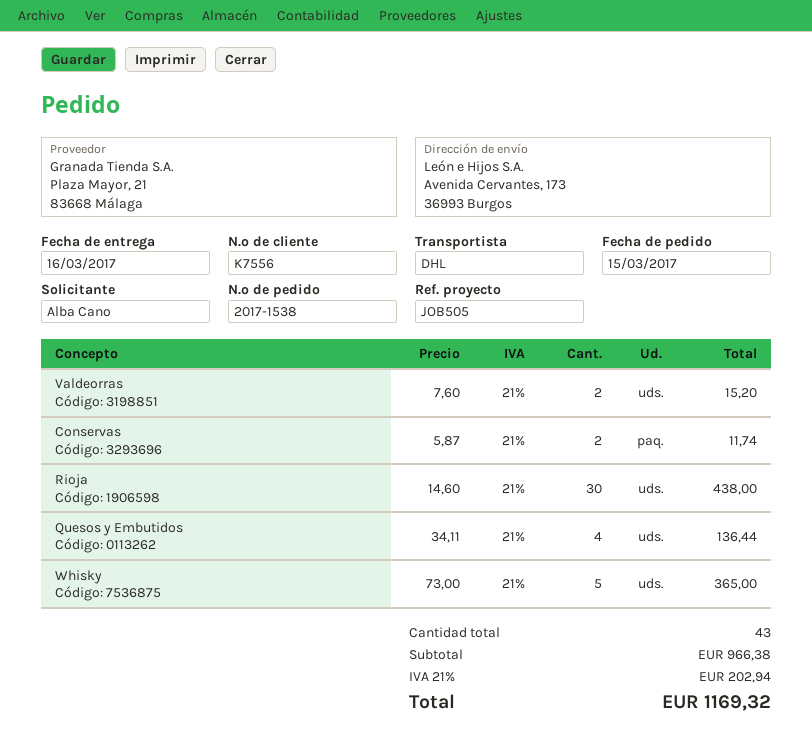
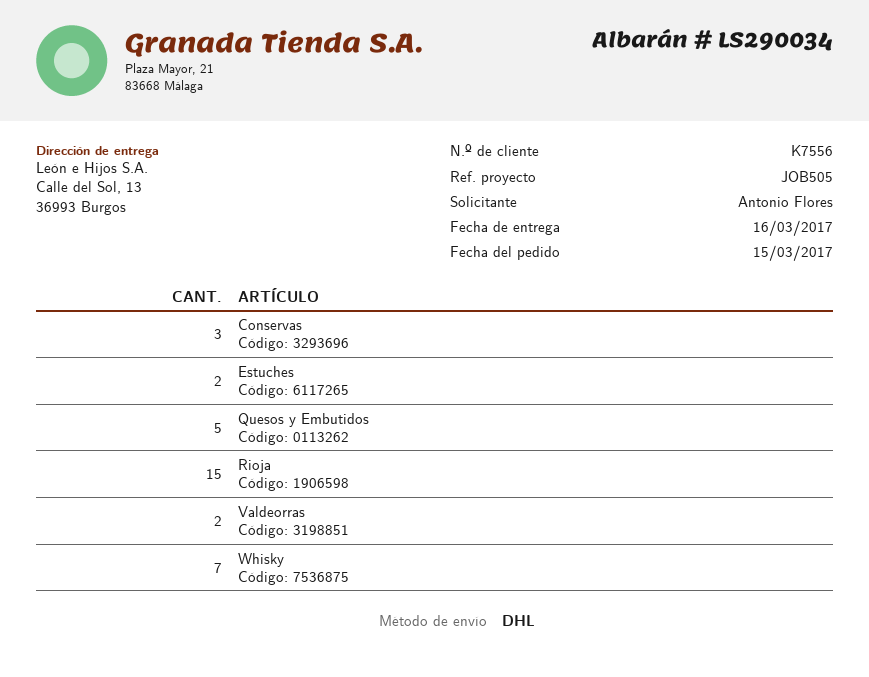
ordered by: Alba Cano -> Antonio Flores
ship to: Avenida Cervantes, 173, 36993 Burgos -> Calle del Sol, 13, 36993 Burgos
Conservas: 2 -> 3
Rioja: 30 -> 15
Quesos y Embutidos: 4 -> 5
Whisky: 5 -> 7
Estuches: none -> 2

